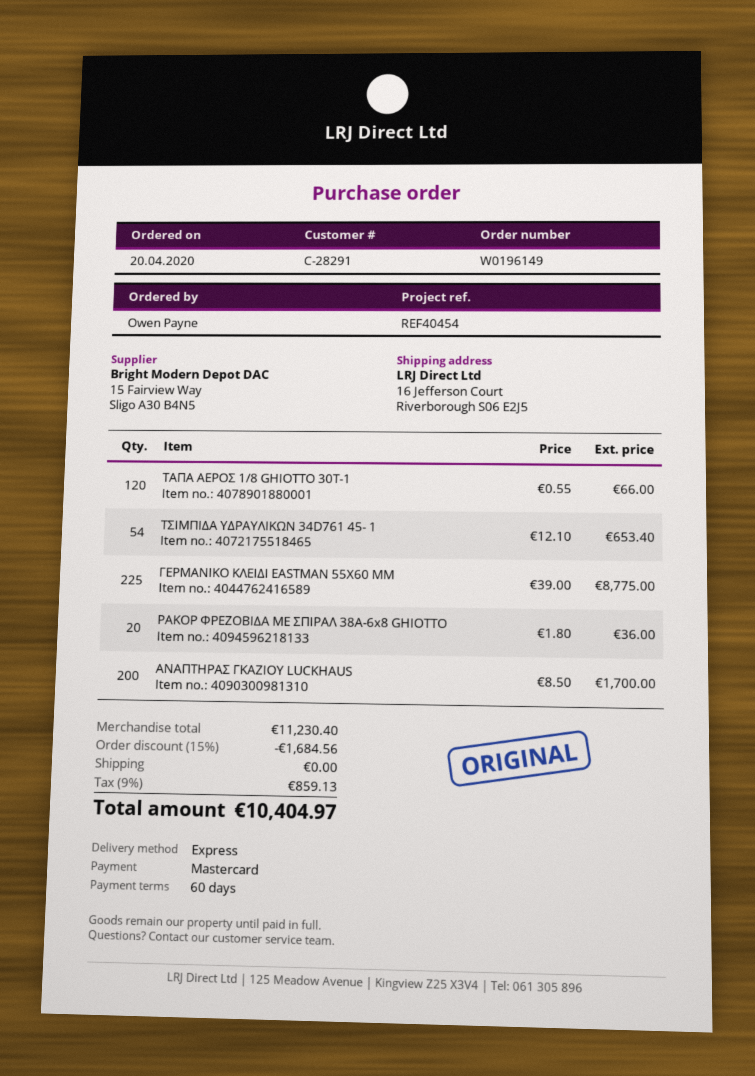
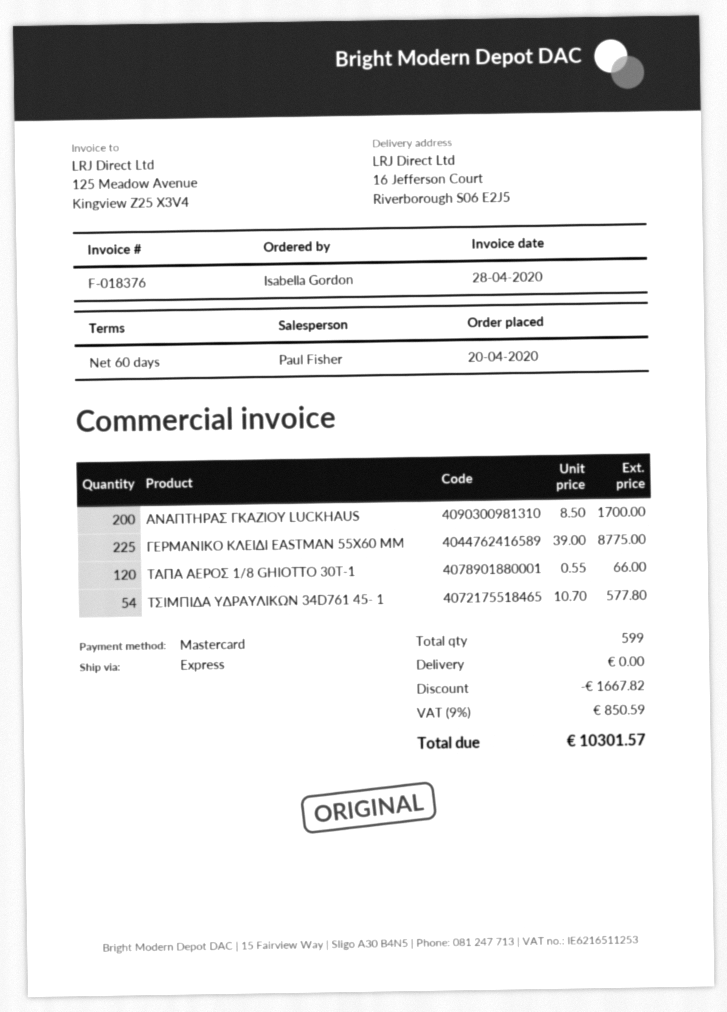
ordered by: Owen Payne -> Isabella Gordon
ΤΣΙΜΠΙΔΑ ΥΔΡΑΥΛΙΚΩΝ 34D761 45- 1: 54 x 12.10 = 653.40 -> 54 x 10.70 = 577.80
ΡΑΚΟΡ ΦΡΕΖΟΒΙΔΑ ΜΕ ΣΠΙΡΑΛ 38Α-6x8 GHIOTTO: 20 x 1.80 = 36.00 -> none
discount: 1684.56 -> 1667.82
tax: 9% = 859.13 -> 9% = 850.59
total: 10404.97 -> 10301.57

